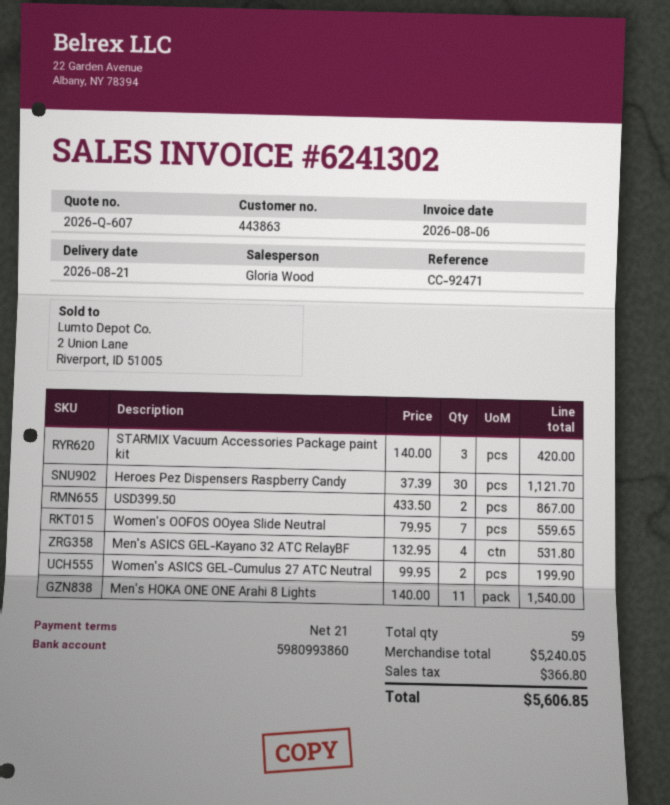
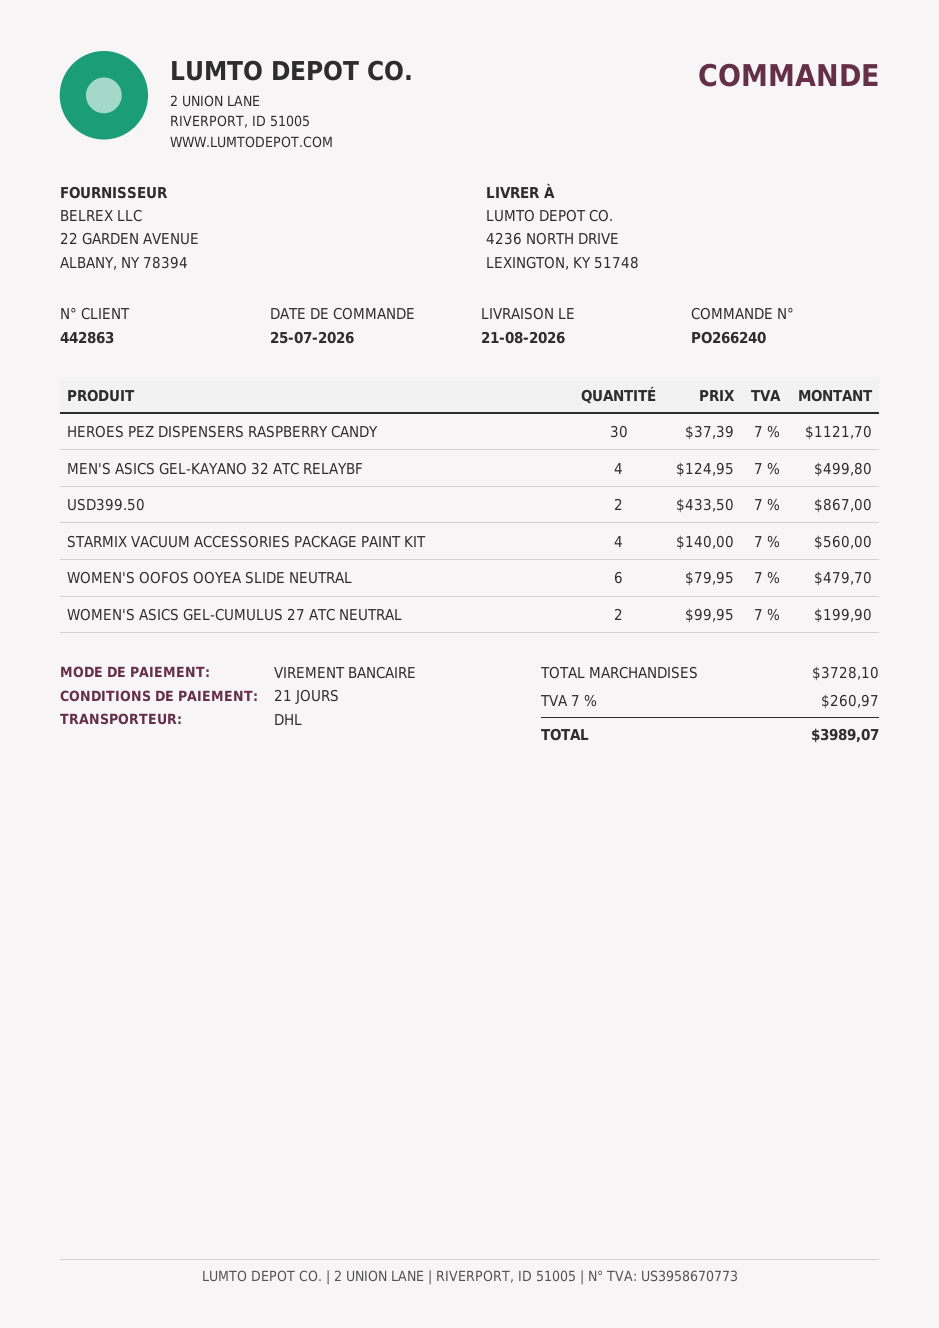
customer number: 443863 -> 442863
STARMIX Vacuum Accessories Package paint kit: 3 x 140.00 = 420.00 -> 4 x 140.00 = 560.00
Women's OOFOS OOyea Slide Neutral: 7 x 79.95 = 559.65 -> 6 x 79.95 = 479.70
Men's ASICS GEL-Kayano 32 ATC RelayBF: 4 x 132.95 = 531.80 -> 4 x 124.95 = 499.80
Men's HOKA ONE ONE Arahi 8 Lights: 11 x 140.00 = 1540.00 -> none
subtotal: 5240.05 -> 3728.10
tax: 366.80 -> 260.97
total: 5606.85 -> 3989.07

